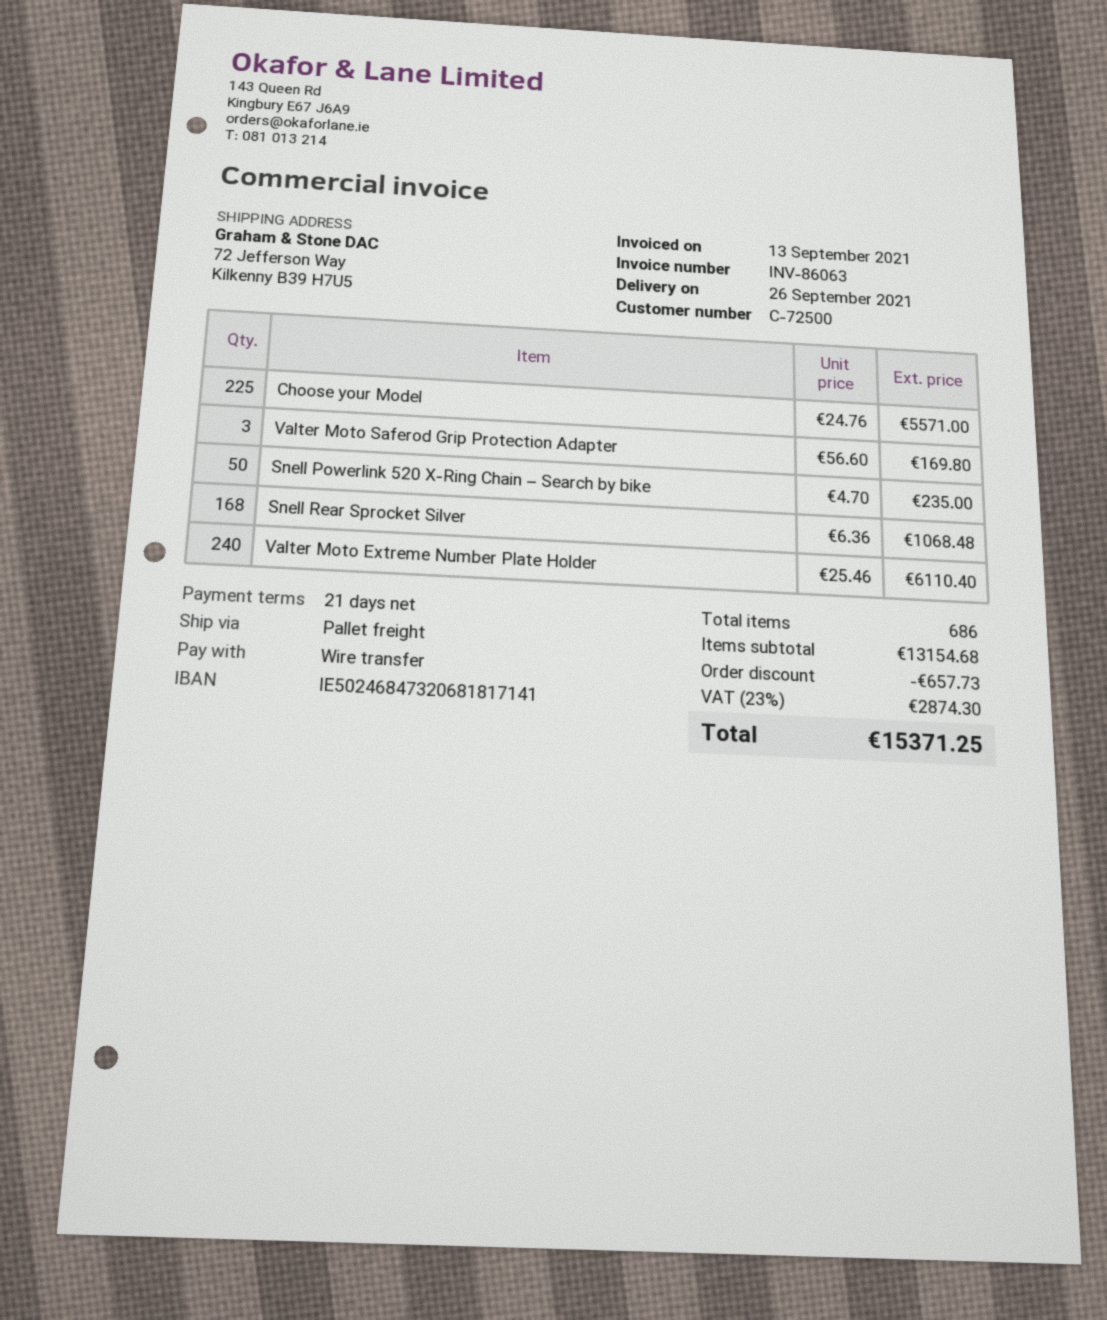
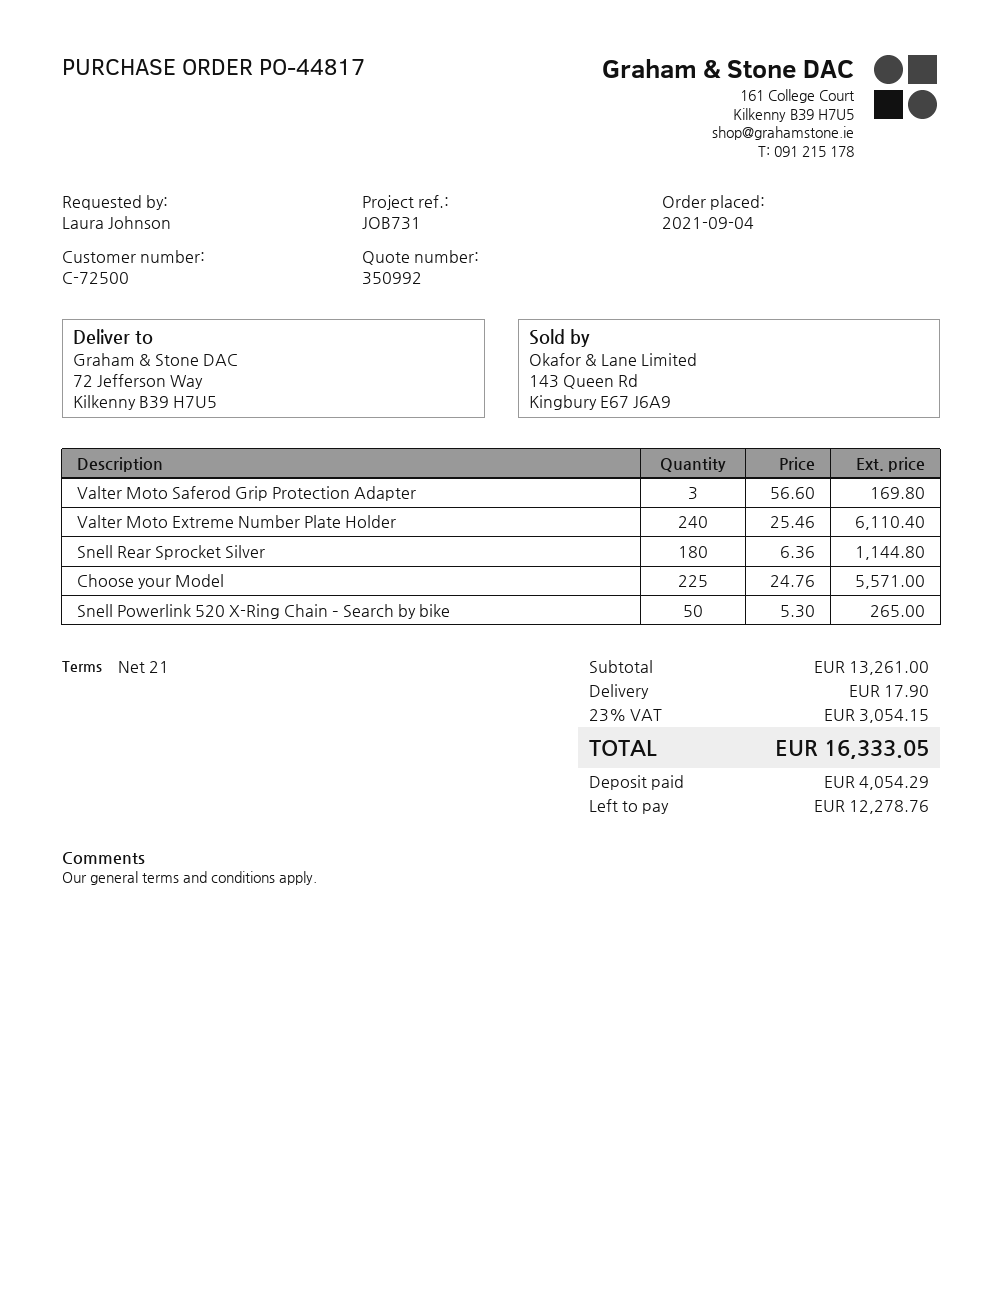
Snell Powerlink 520 X-Ring Chain – Search by bike: 50 x 4.70 = 235.00 -> 50 x 5.30 = 265.00
Snell Rear Sprocket Silver: 168 x 6.36 = 1068.48 -> 180 x 6.36 = 1144.80
subtotal: 13154.68 -> 13261.00
discount: 657.73 -> none
shipping: none -> 17.90
tax: 23% = 2874.30 -> 23% = 3054.15
total: 15371.25 -> 16333.05

